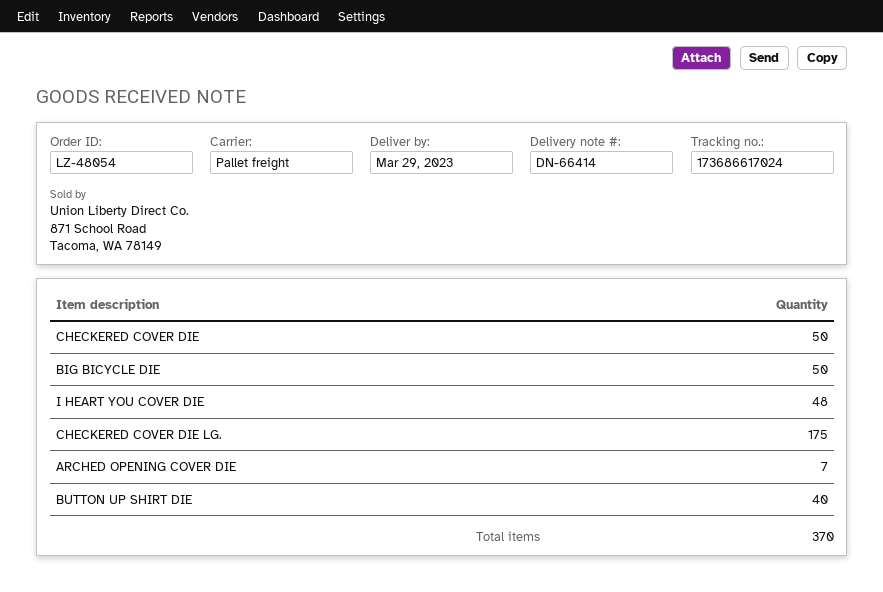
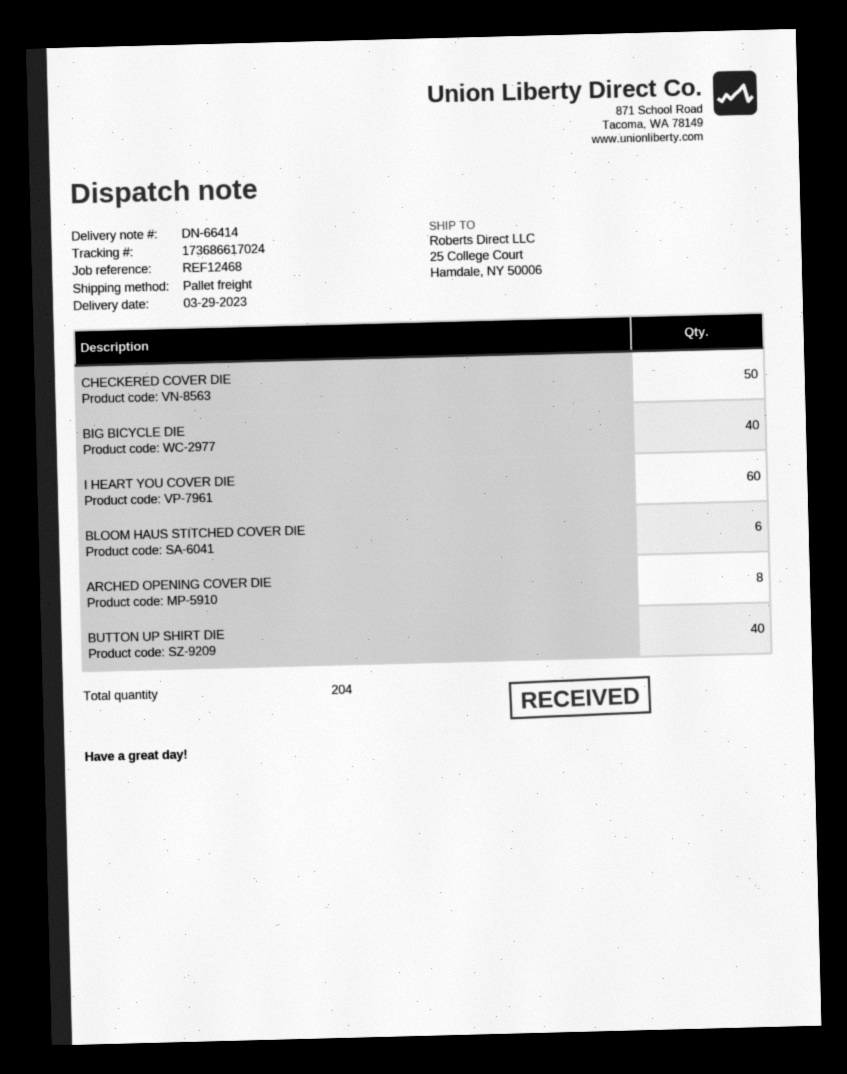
BIG BICYCLE DIE: 50 -> 40
I HEART YOU COVER DIE: 48 -> 60
CHECKERED COVER DIE LG.: 175 -> none
ARCHED OPENING COVER DIE: 7 -> 8
BLOOM HAUS STITCHED COVER DIE: none -> 6
total quantity: 370 -> 204

